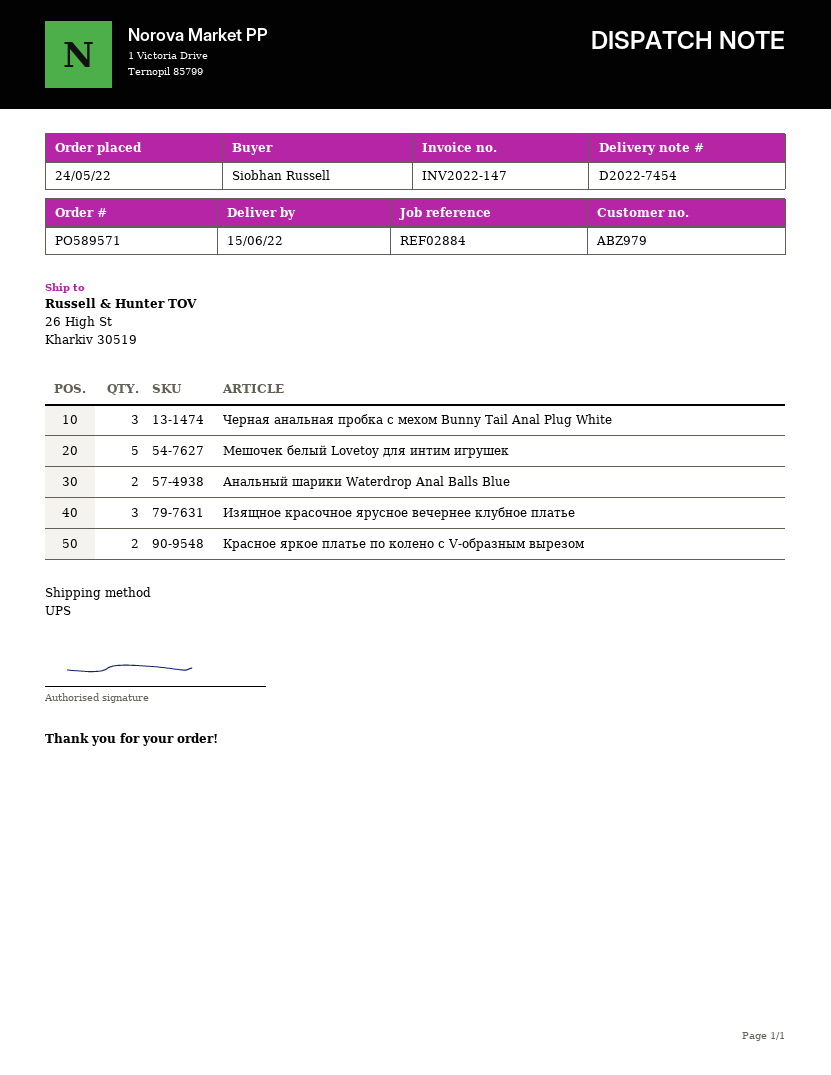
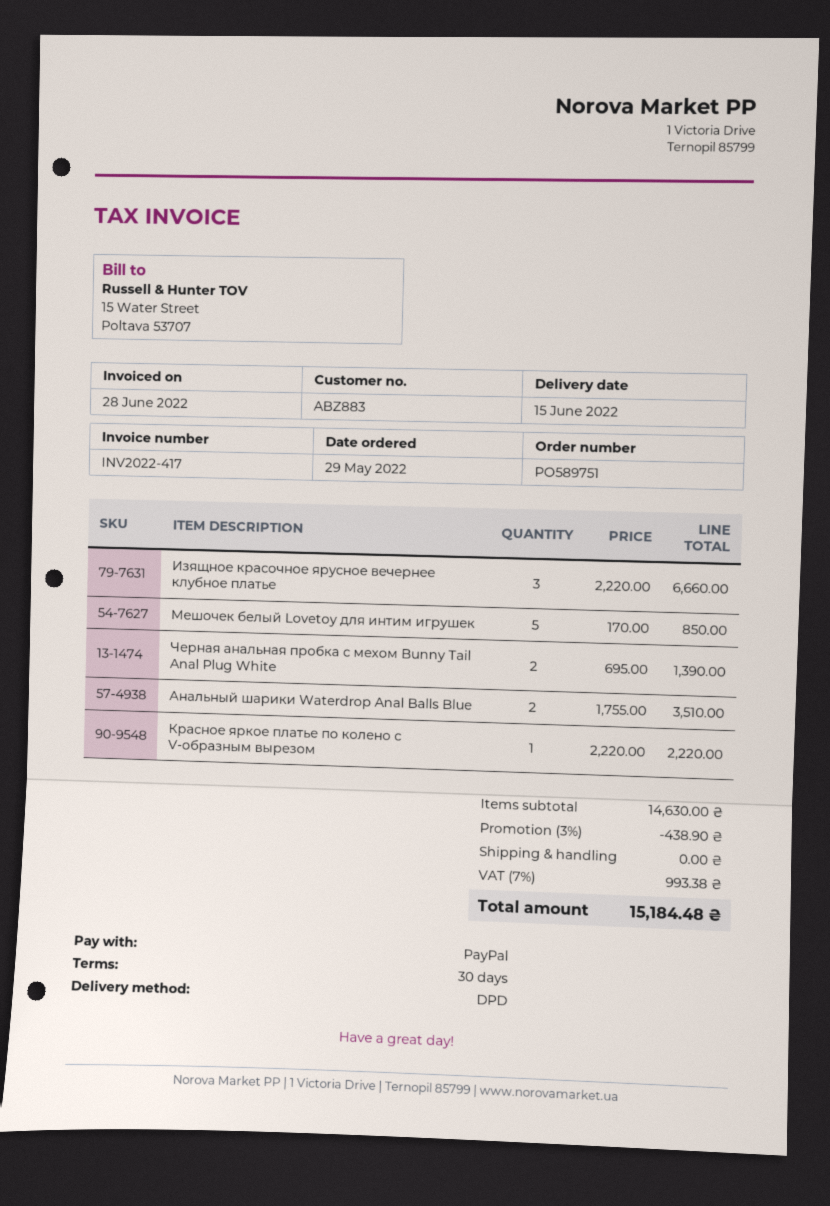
order number: PO589571 -> PO589751
order date: 2022-05-24 -> 2022-05-29
invoice number: INV2022-147 -> INV2022-417
customer number: ABZ979 -> ABZ883
shipping method: UPS -> DPD
Черная анальная пробка с мехом Bunny Tail Anal Plug White: 3 -> 2
Красное яркое платье по колено с V-образным вырезом: 2 -> 1

